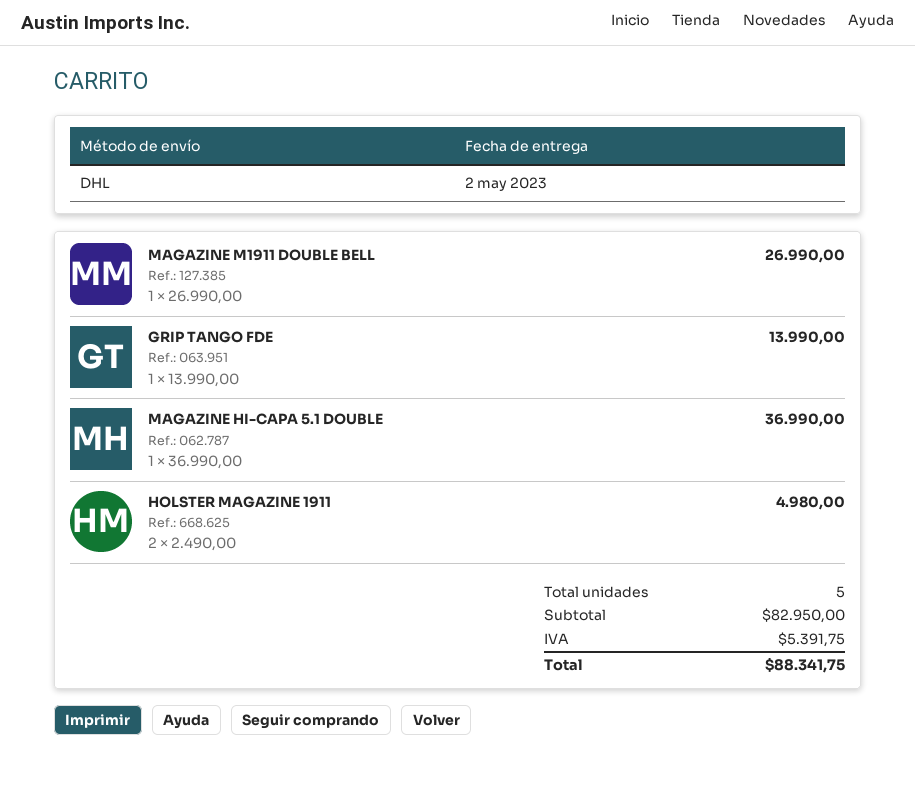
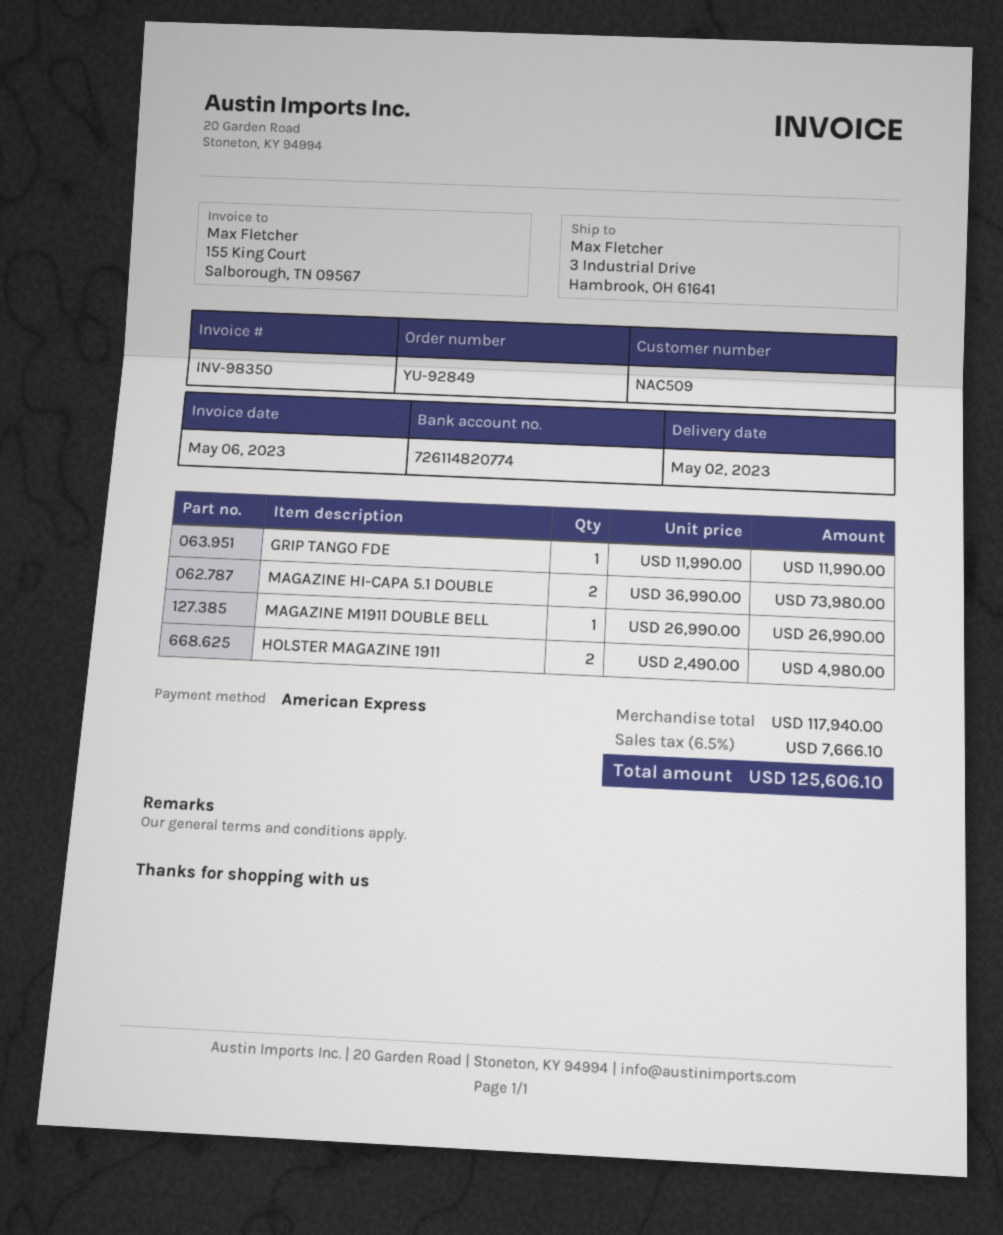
GRIP TANGO FDE: 1 x 13990.00 = 13990.00 -> 1 x 11990.00 = 11990.00
MAGAZINE HI-CAPA 5.1 DOUBLE: 1 x 36990.00 = 36990.00 -> 2 x 36990.00 = 73980.00
subtotal: 82950.00 -> 117940.00
tax: 5391.75 -> 7666.10
total: 88341.75 -> 125606.10

